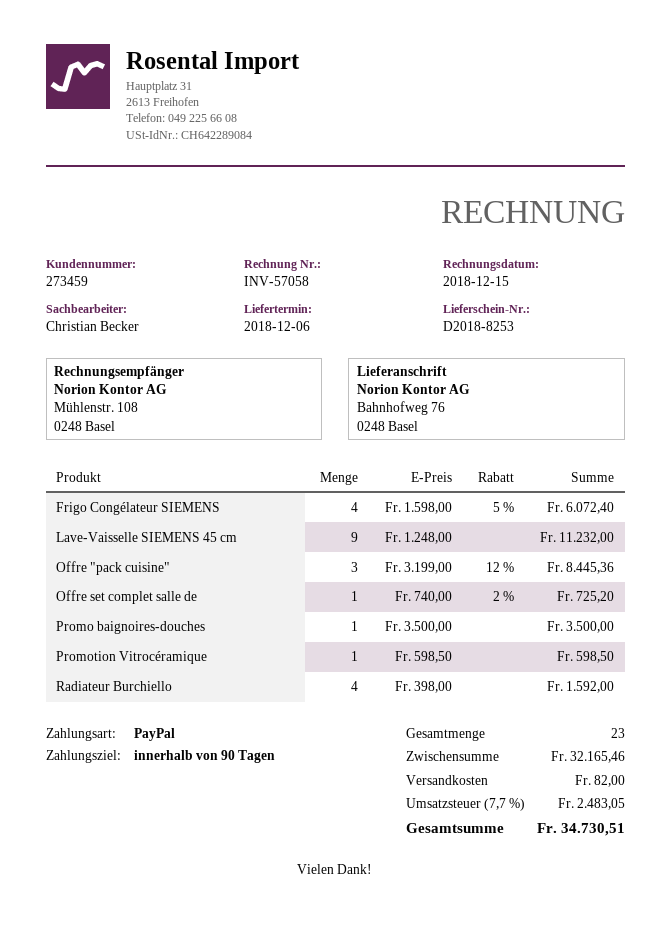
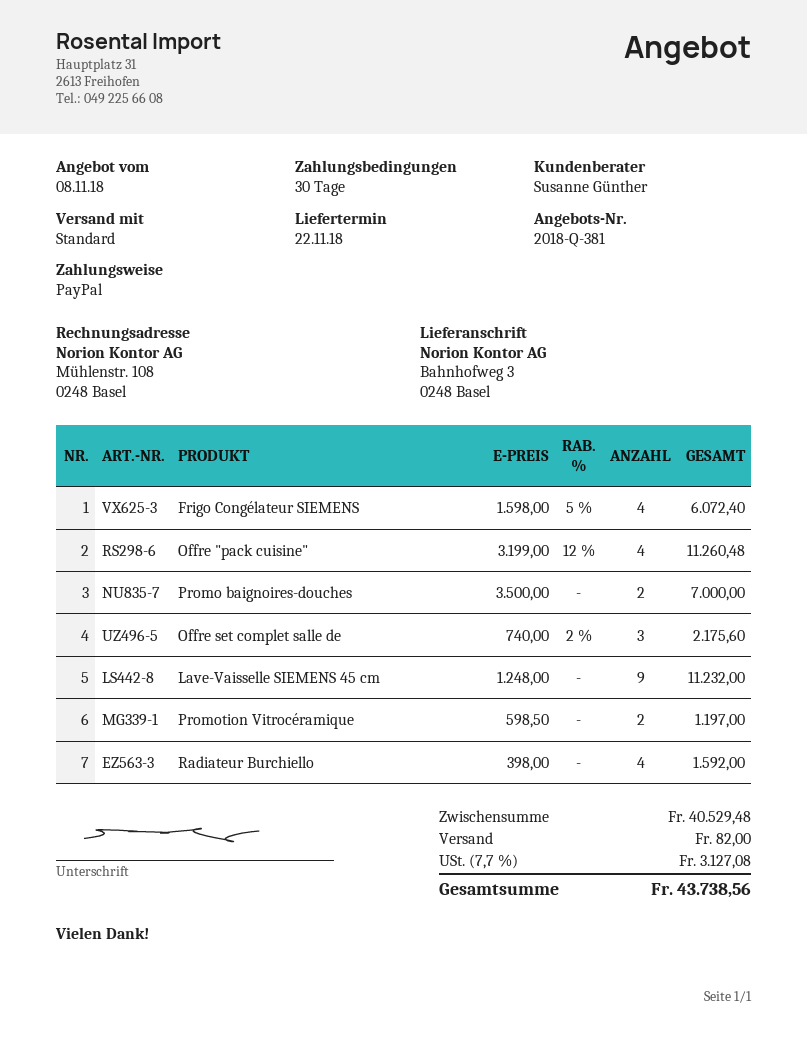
delivery date: 2018-12-06 -> 2018-11-22
payment terms: 90 days -> 30 days
sales rep: Christian Becker -> Susanne Günther
ship to: Bahnhofweg 76, 0248 Basel -> Bahnhofweg 3, 0248 Basel
Offre "pack cuisine": 3 x 3199.00 - 12% = 8445.36 -> 4 x 3199.00 - 12% = 11260.48
Offre set complet salle de: 1 x 740.00 - 2% = 725.20 -> 3 x 740.00 - 2% = 2175.60
Promo baignoires-douches: 1 x 3500.00 = 3500.00 -> 2 x 3500.00 = 7000.00
Promotion Vitrocéramique: 1 x 598.50 = 598.50 -> 2 x 598.50 = 1197.00
subtotal: 32165.46 -> 40529.48
tax: 7.7% = 2483.05 -> 7.7% = 3127.08
total: 34730.51 -> 43738.56

